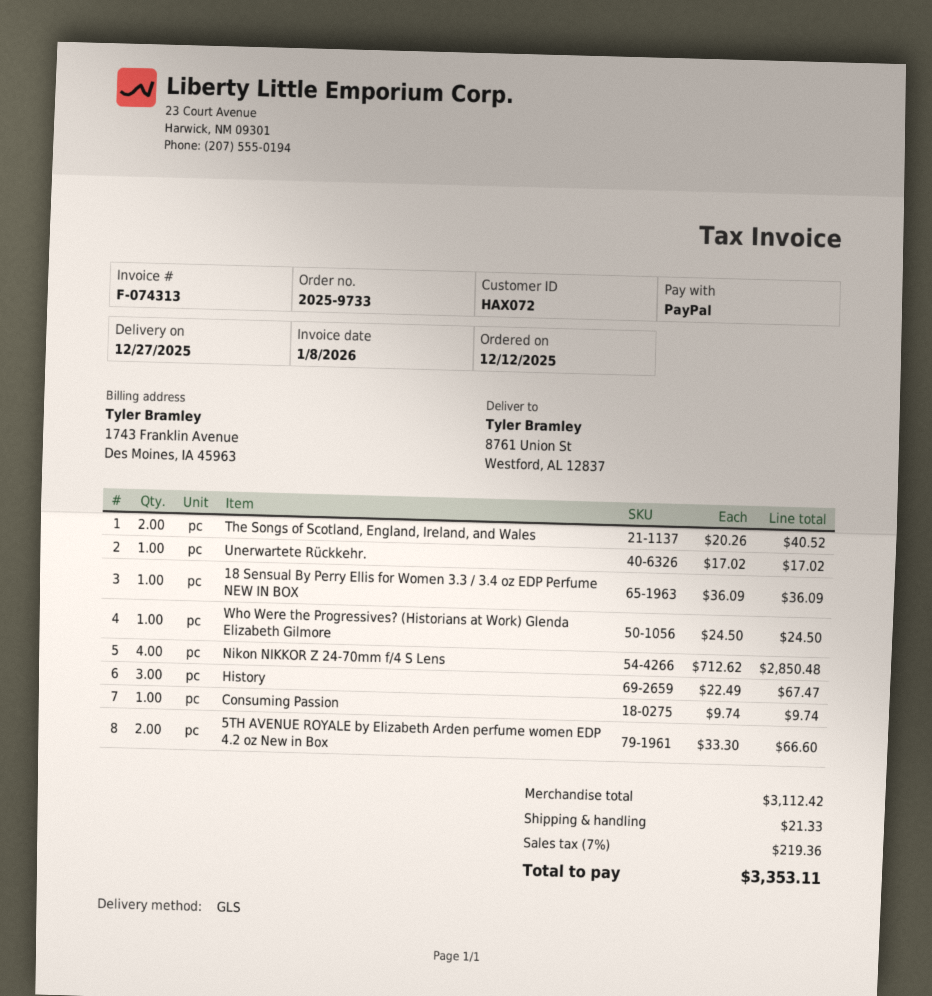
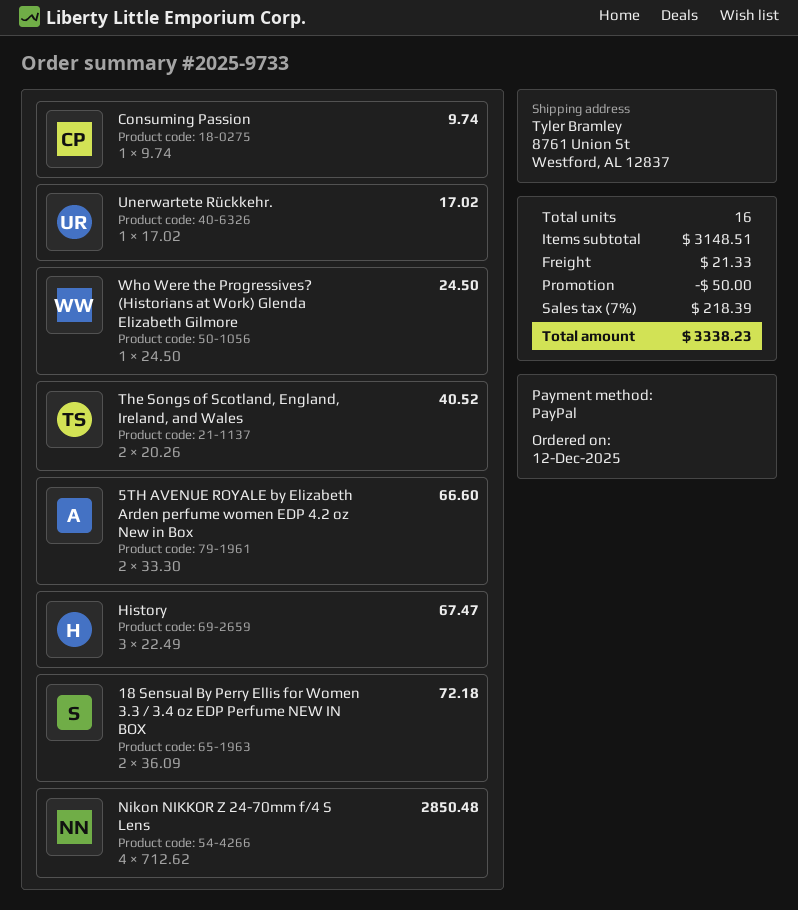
18 Sensual By Perry Ellis for Women 3.3 / 3.4 oz EDP Perfume NEW IN BOX: 1 x 36.09 = 36.09 -> 2 x 36.09 = 72.18
subtotal: 3112.42 -> 3148.51
discount: none -> 50.00
tax: 7% = 219.36 -> 7% = 218.39
total: 3353.11 -> 3338.23

